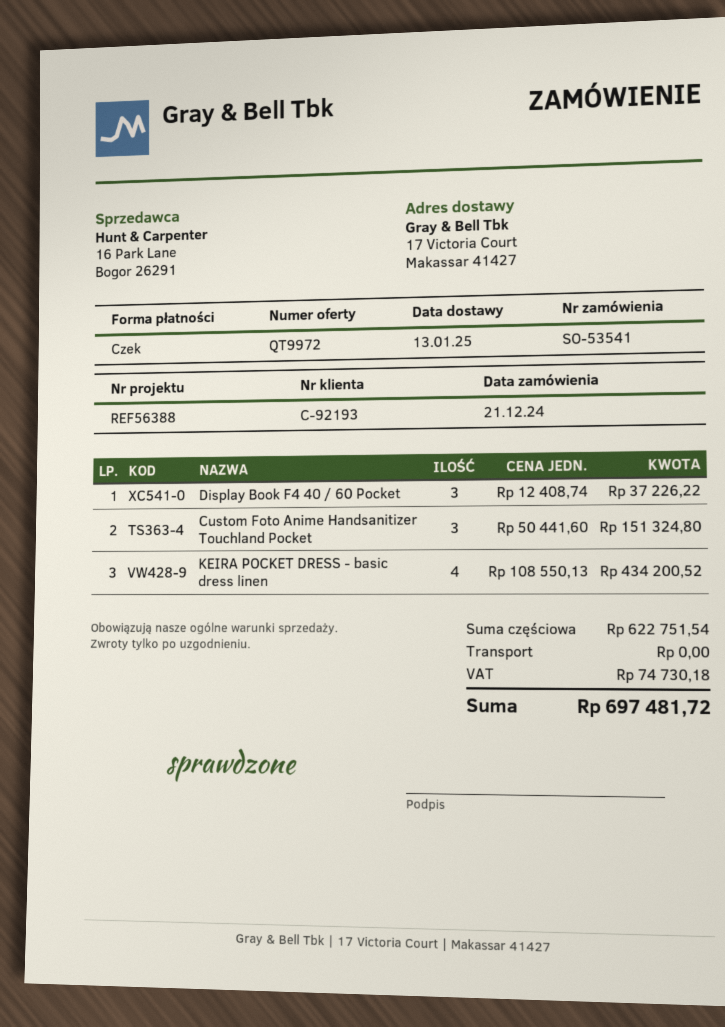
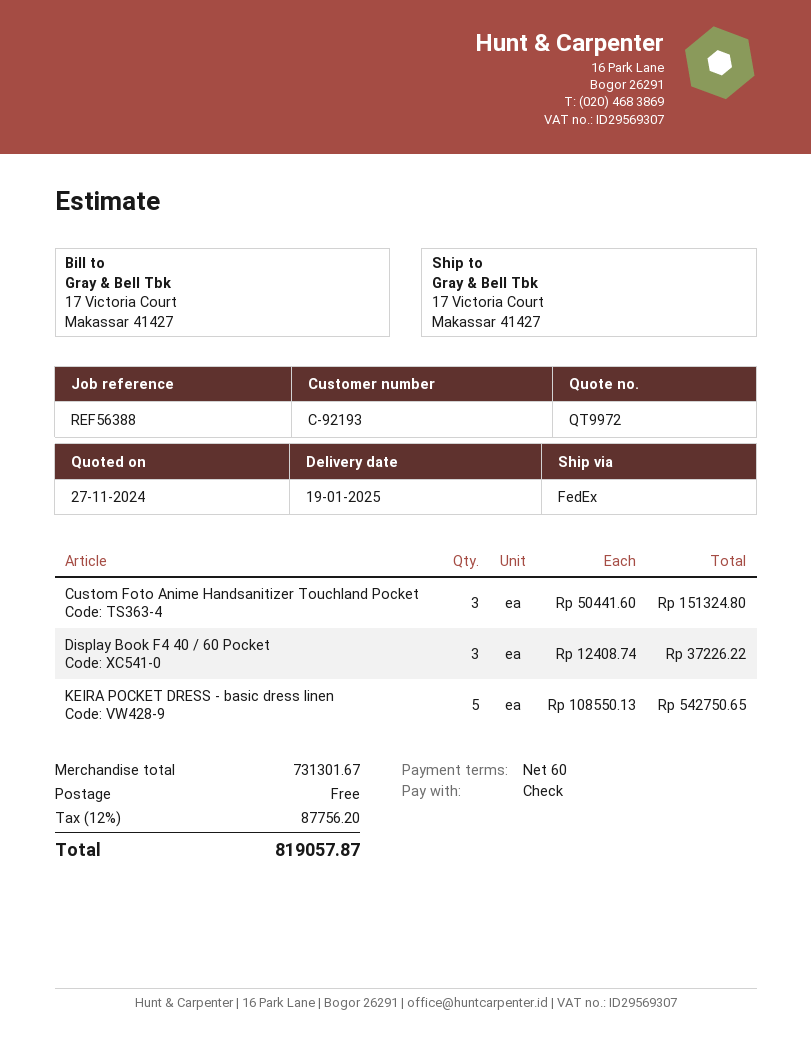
delivery date: 2025-01-13 -> 2025-01-19
KEIRA POCKET DRESS - basic dress linen: 4 x 108550.13 = 434200.52 -> 5 x 108550.13 = 542750.65
subtotal: 622751.54 -> 731301.67
tax: 74730.18 -> 87756.20
total: 697481.72 -> 819057.87

